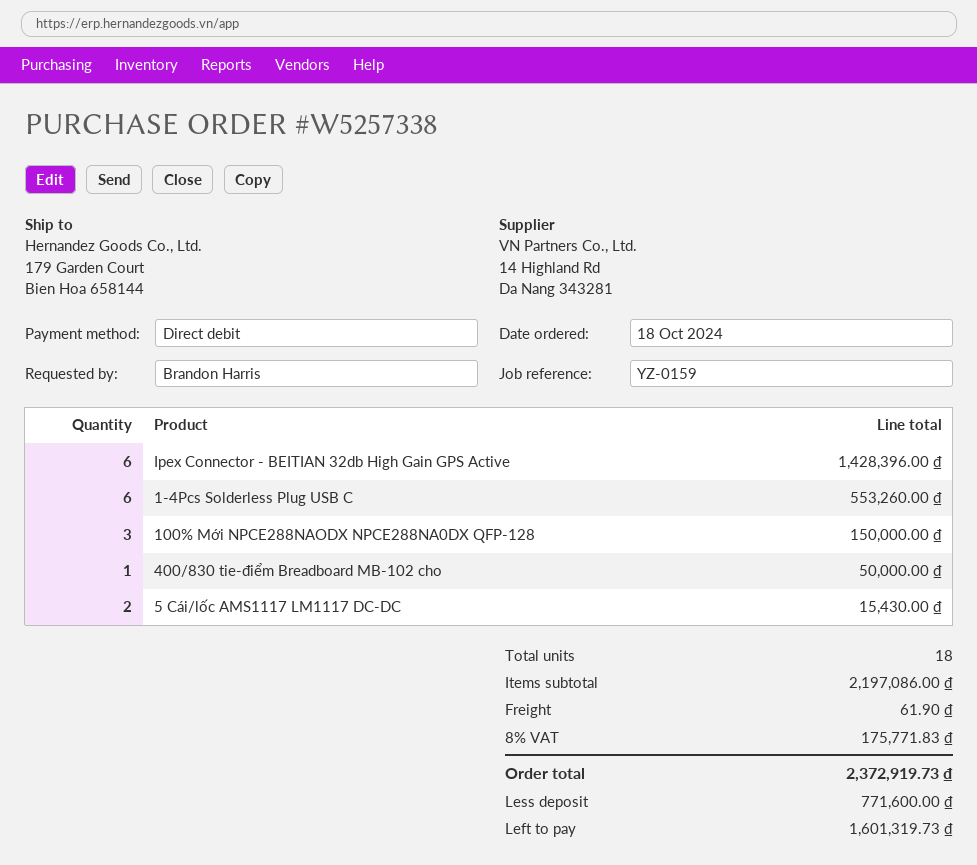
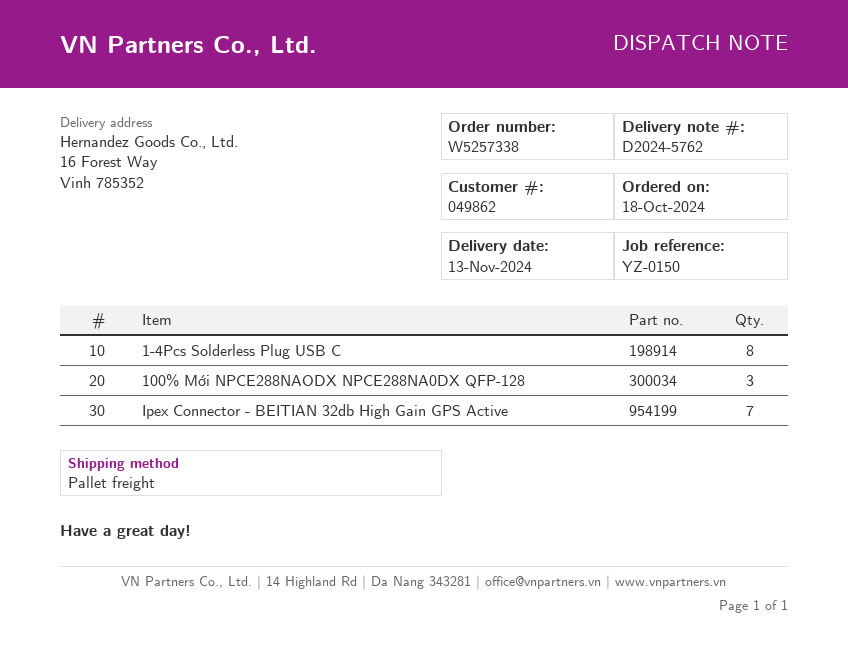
reference: YZ-0159 -> YZ-0150
ship to: 179 Garden Court, Bien Hoa 658144 -> 16 Forest Way, Vinh 785352
Ipex Connector - BEITIAN 32db High Gain GPS Active: 6 -> 7
1-4Pcs Solderless Plug USB C: 6 -> 8
400/830 tie-điểm Breadboard MB-102 cho: 1 -> none
5 Cái/lốc AMS1117 LM1117 DC-DC: 2 -> none

